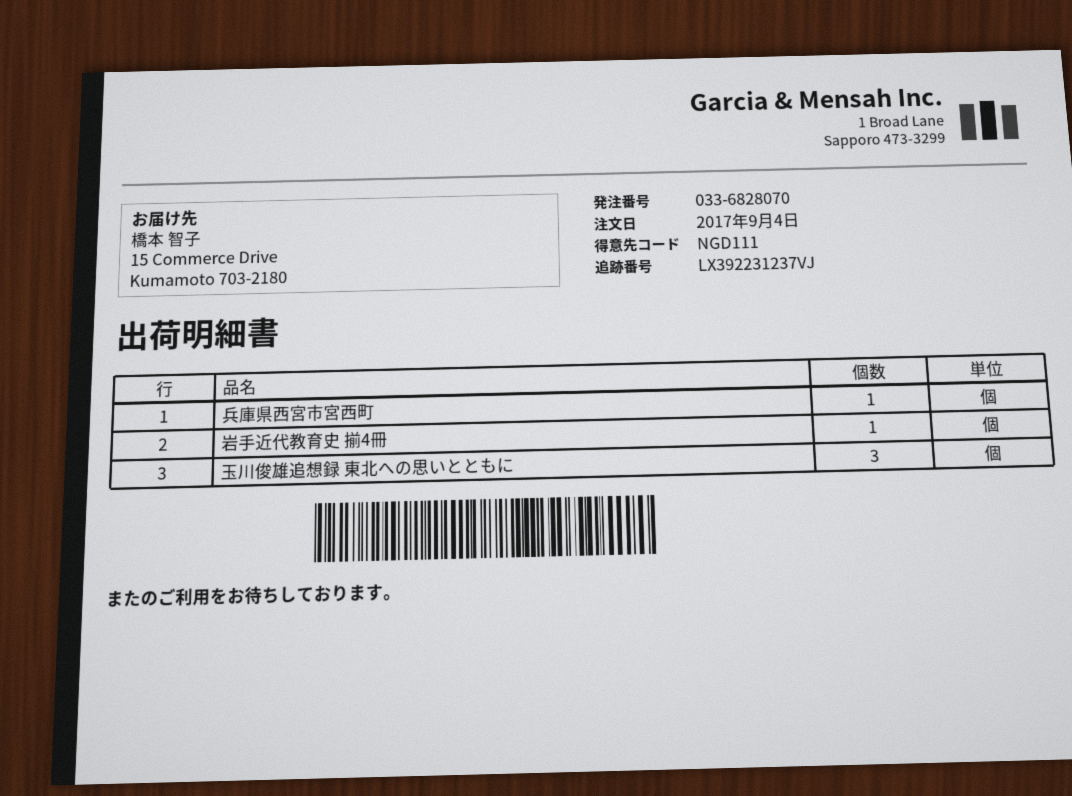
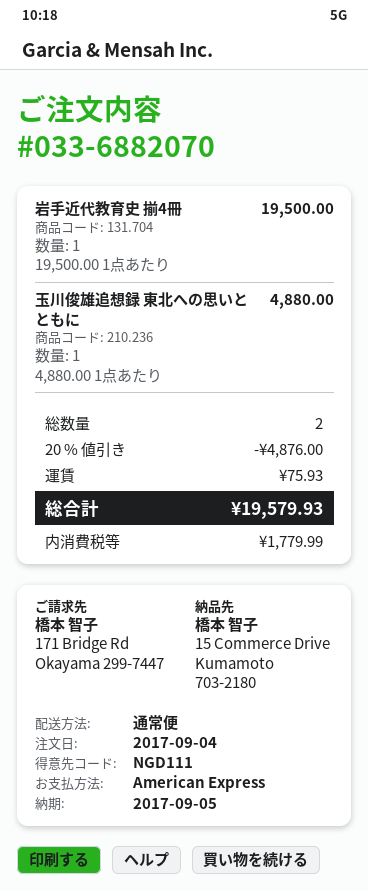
order number: 033-6828070 -> 033-6882070
兵庫県西宮市宮西町: 1 -> none
玉川俊雄追想録 東北への思いとともに: 3 -> 1

